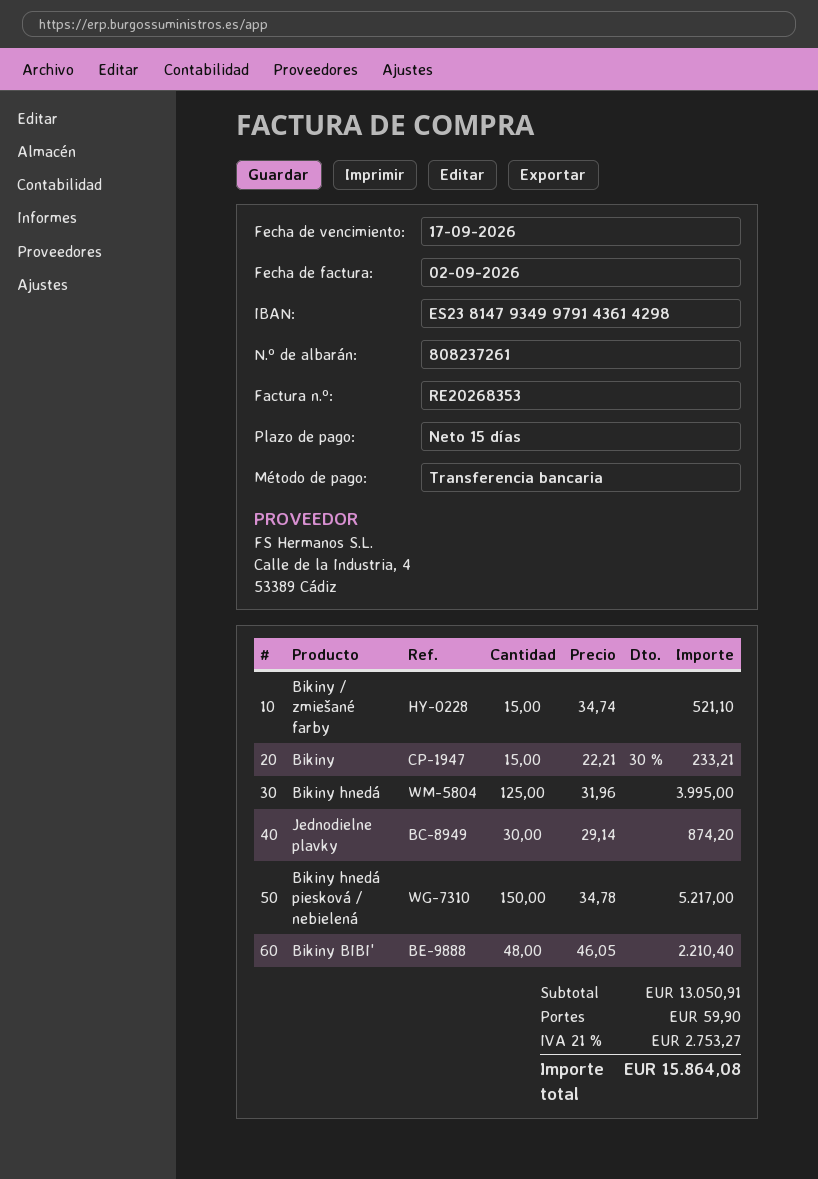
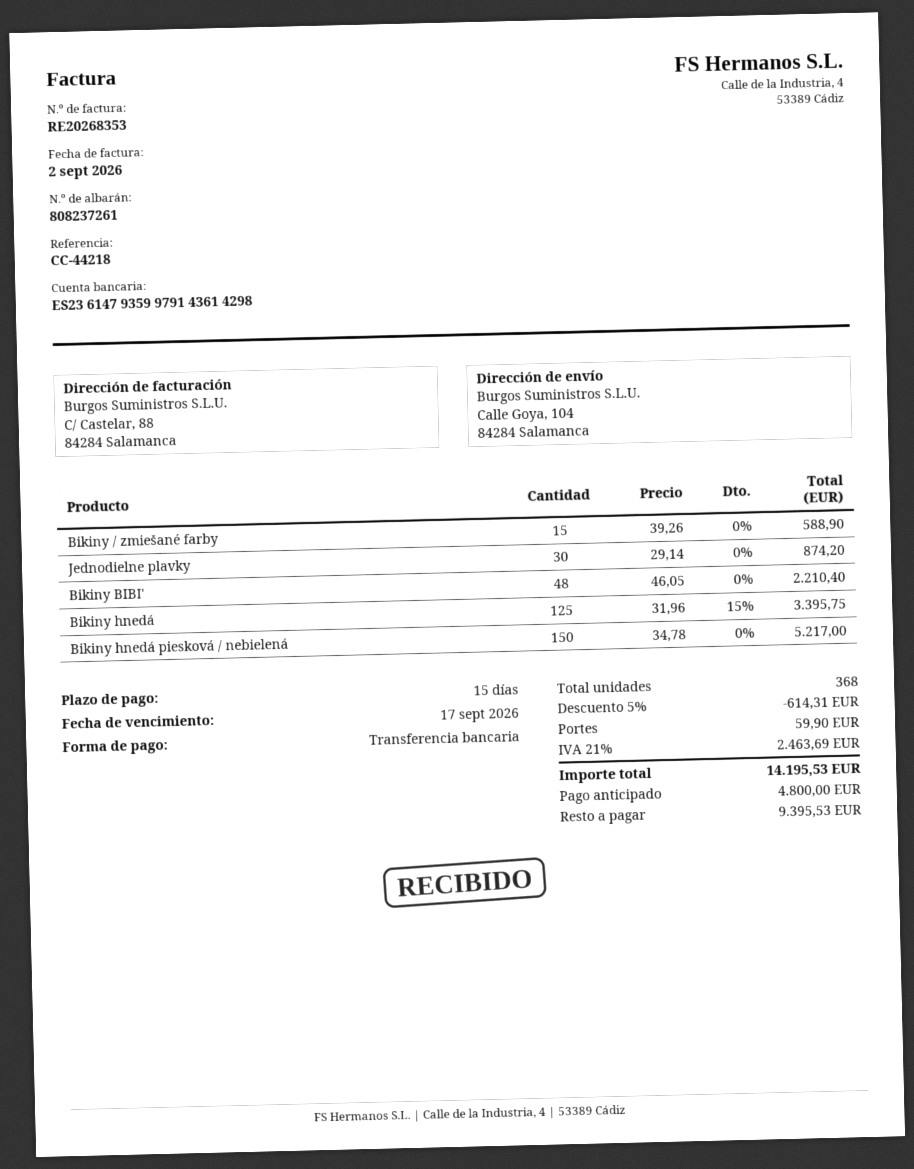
bank account: ES2381479349979143614298 -> ES2361479359979143614298
Bikiny / zmiešané farby: 15 x 34.74 = 521.10 -> 15 x 39.26 = 588.90
Bikiny: 15 x 22.21 - 30% = 233.21 -> none
Bikiny hnedá: 125 x 31.96 = 3995.00 -> 125 x 31.96 - 15% = 3395.75
discount: none -> 5% = 614.31
tax: 21% = 2753.27 -> 21% = 2463.69
total: 15864.08 -> 14195.53

